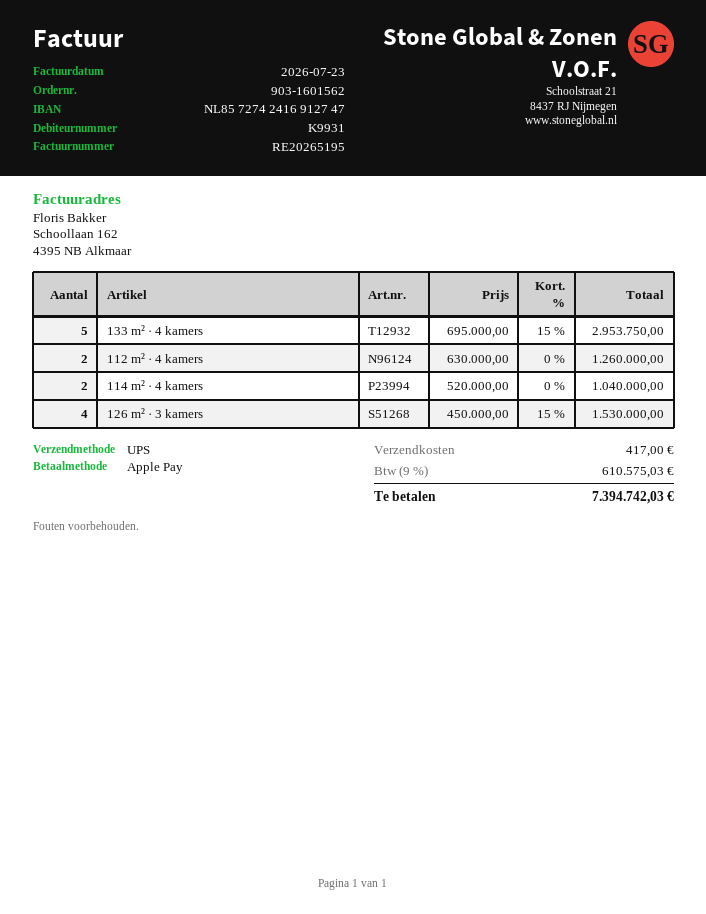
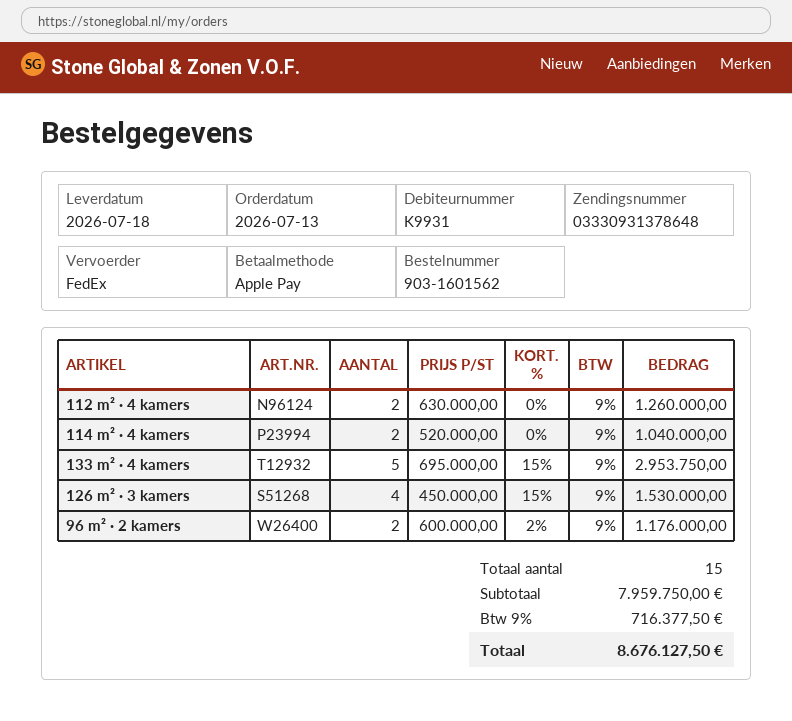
shipping method: UPS -> FedEx
96 m² · 2 kamers: none -> 2 x 600000.00 - 2% = 1176000.00
shipping: 417.00 -> none
tax: 9% = 610575.03 -> 9% = 716377.50
total: 7394742.03 -> 8676127.50

